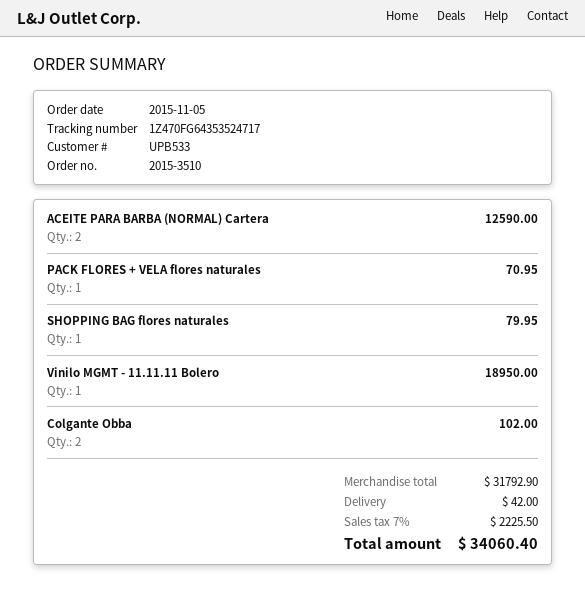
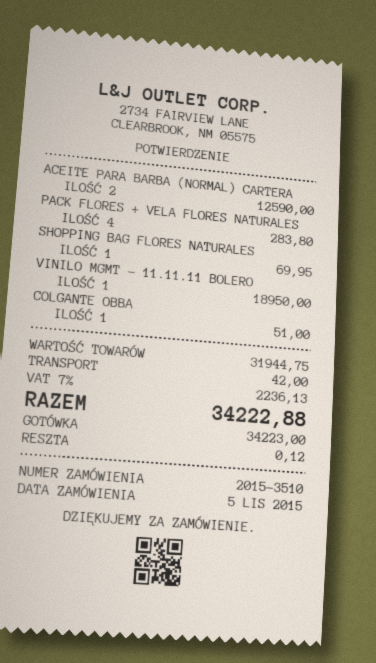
PACK FLORES + VELA flores naturales: 1 for 70.95 -> 4 for 283.80
SHOPPING BAG flores naturales: 1 for 79.95 -> 1 for 69.95
Colgante Obba: 2 for 102.00 -> 1 for 51.00
subtotal: 31792.90 -> 31944.75
tax: 7% = 2225.50 -> 7% = 2236.13
total: 34060.40 -> 34222.88

